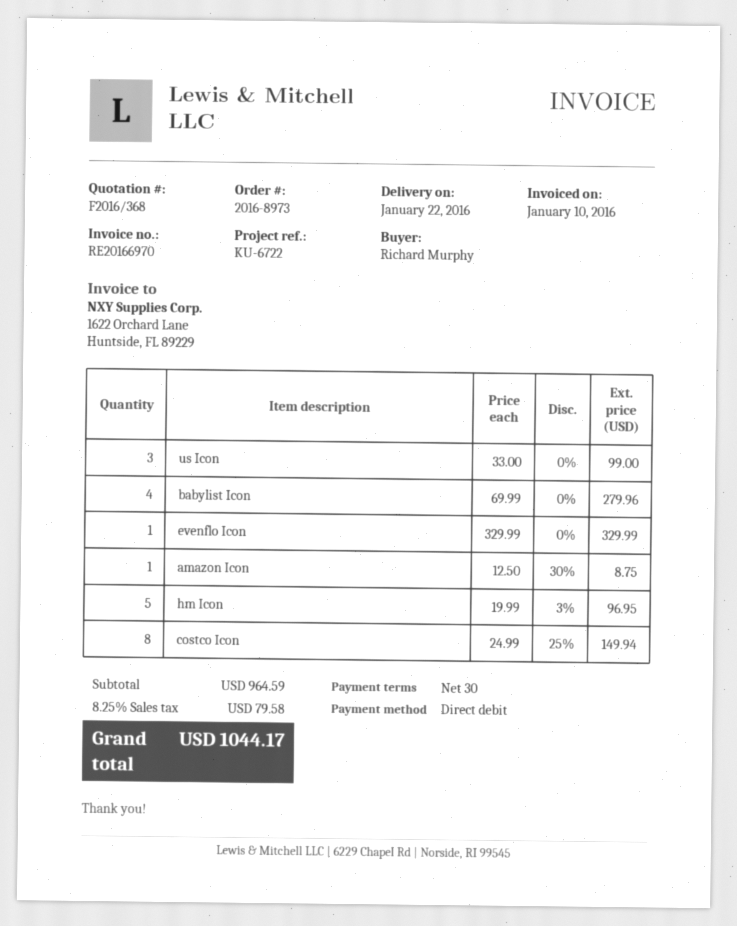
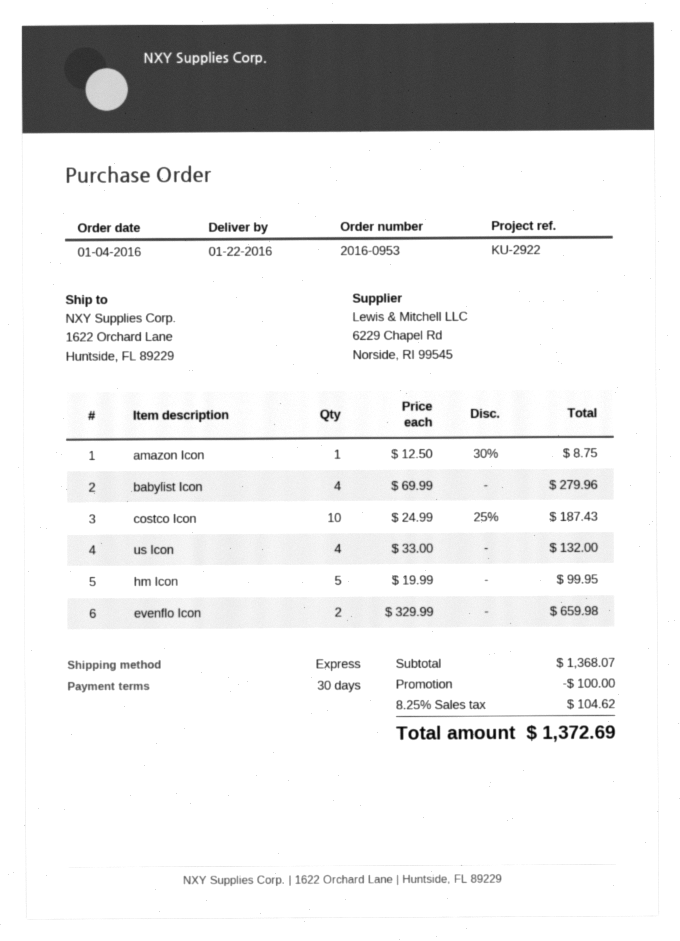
order number: 2016-8973 -> 2016-0953
reference: KU-6722 -> KU-2922
us Icon: 3 x 33.00 = 99.00 -> 4 x 33.00 = 132.00
evenflo Icon: 1 x 329.99 = 329.99 -> 2 x 329.99 = 659.98
hm Icon: 5 x 19.99 - 3% = 96.95 -> 5 x 19.99 = 99.95
costco Icon: 8 x 24.99 - 25% = 149.94 -> 10 x 24.99 - 25% = 187.43
subtotal: 964.59 -> 1368.07
discount: none -> 100.00
tax: 8.25% = 79.58 -> 8.25% = 104.62
total: 1044.17 -> 1372.69

